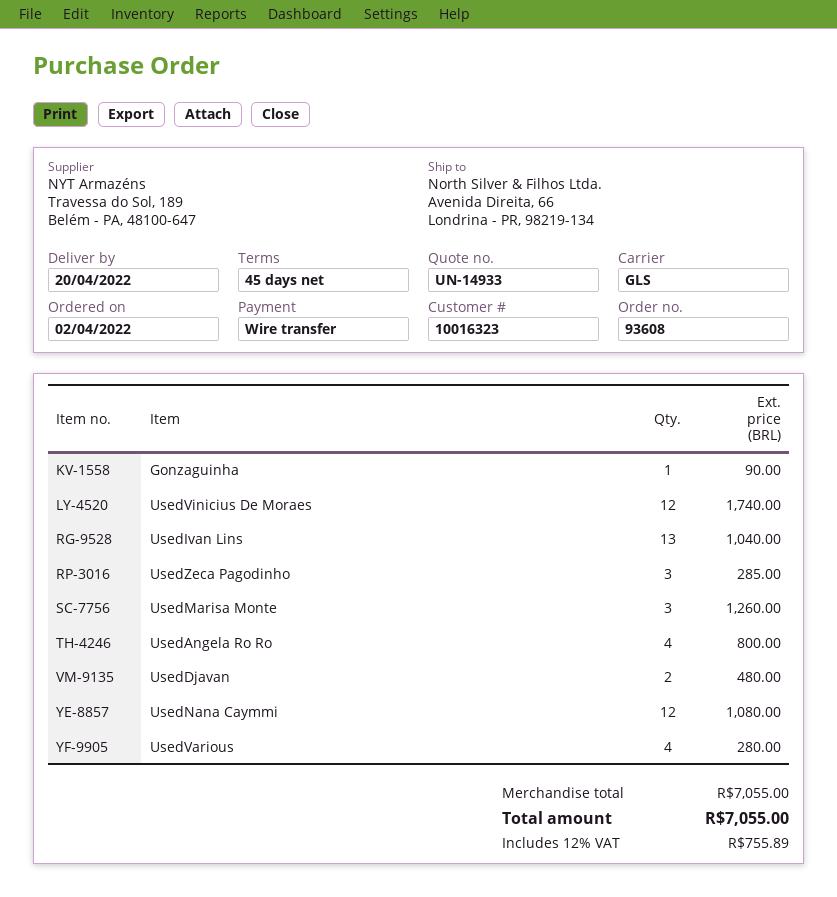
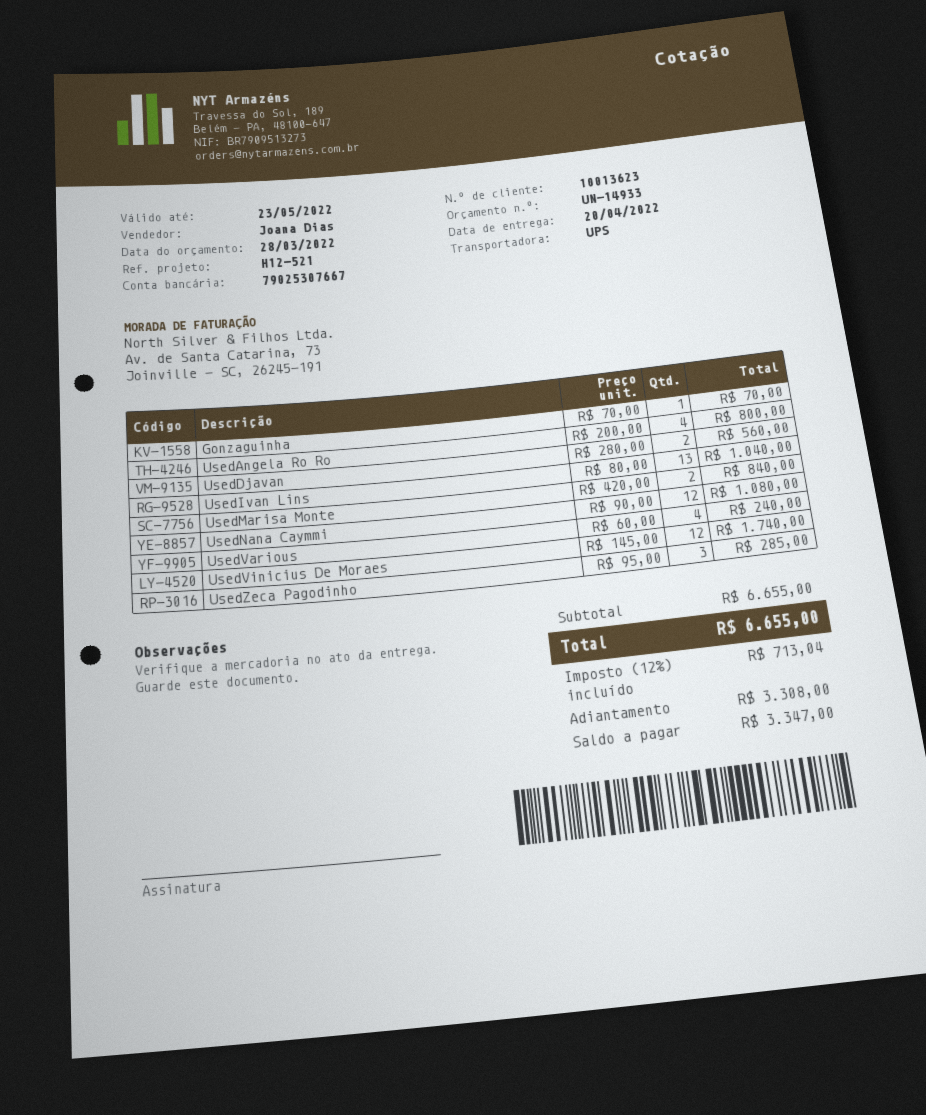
customer number: 10016323 -> 10013623
shipping method: GLS -> UPS
Gonzaguinha: 1 for 90.00 -> 1 for 70.00
UsedMarisa Monte: 3 for 1260.00 -> 2 for 840.00
UsedDjavan: 2 for 480.00 -> 2 for 560.00
UsedVarious: 4 for 280.00 -> 4 for 240.00
subtotal: 7055.00 -> 6655.00
tax: 12% = 755.89 -> 12% = 713.04
total: 7055.00 -> 6655.00

